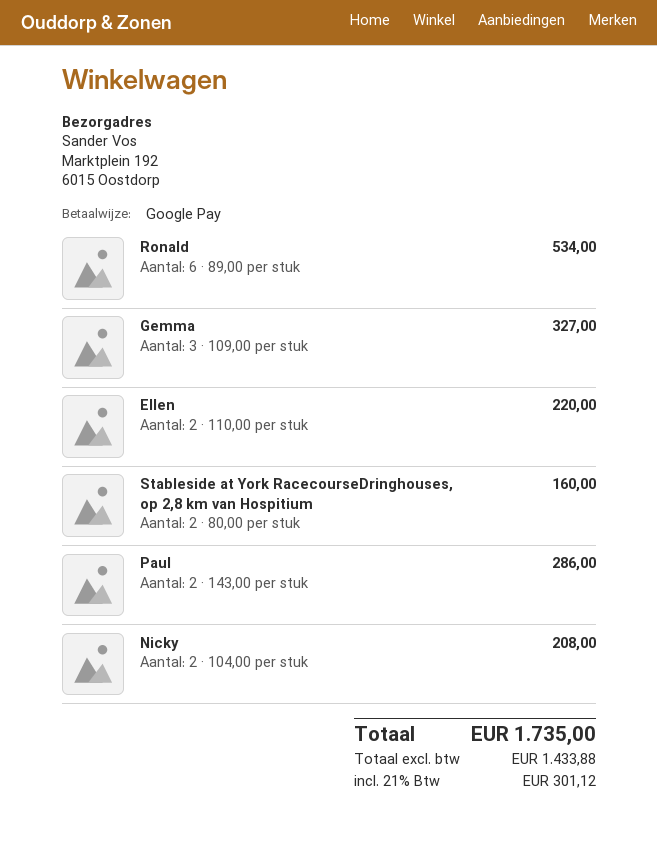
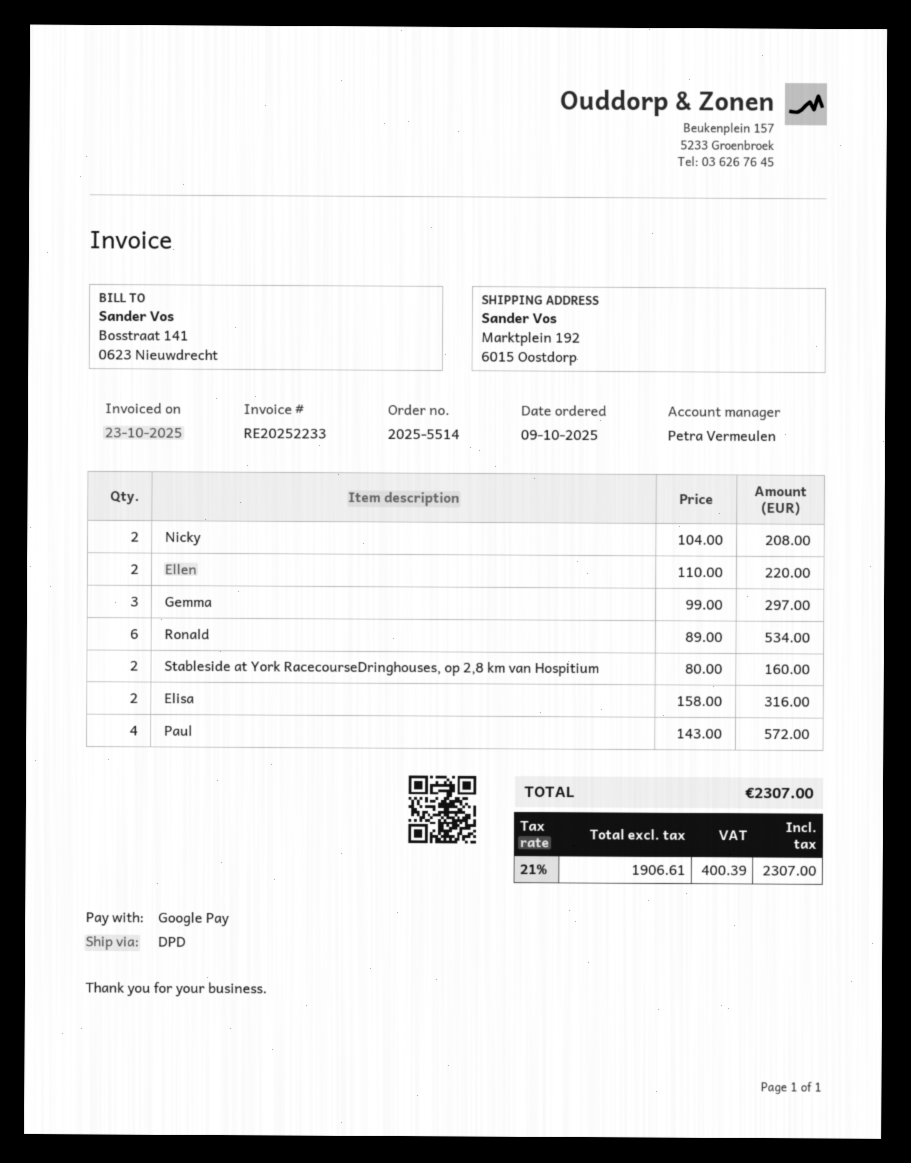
Gemma: 3 x 109.00 = 327.00 -> 3 x 99.00 = 297.00
Paul: 2 x 143.00 = 286.00 -> 4 x 143.00 = 572.00
Elisa: none -> 2 x 158.00 = 316.00
net: 1433.88 -> 1906.61
tax: 21% = 301.12 -> 21% = 400.39
total: 1735.00 -> 2307.00

